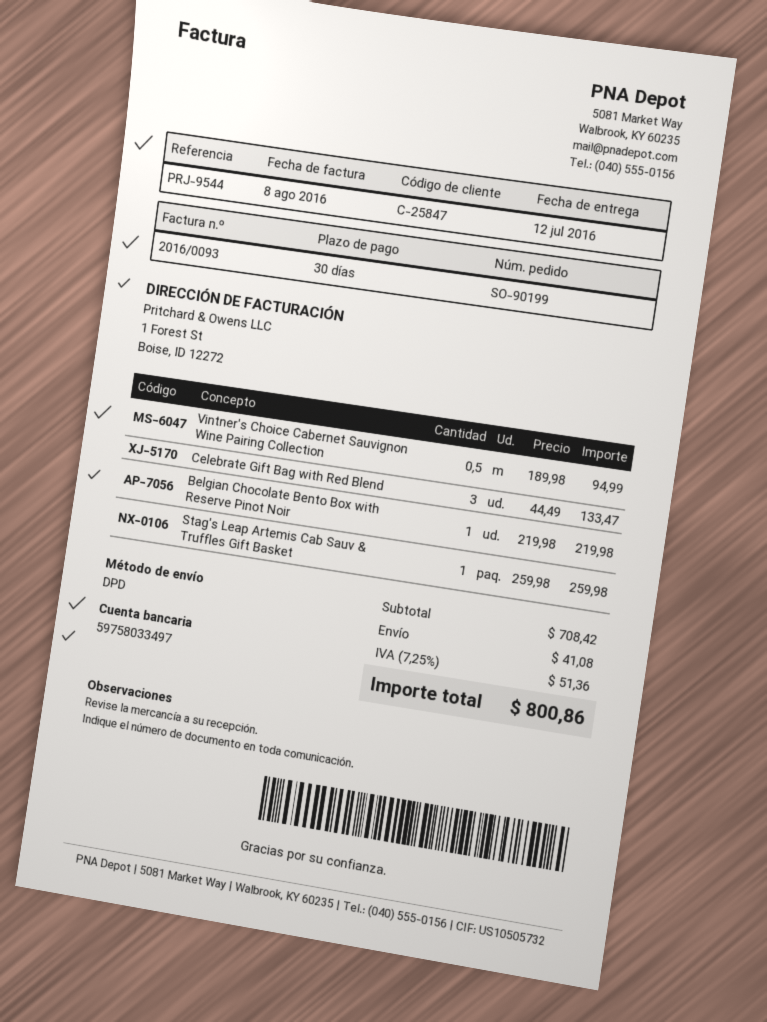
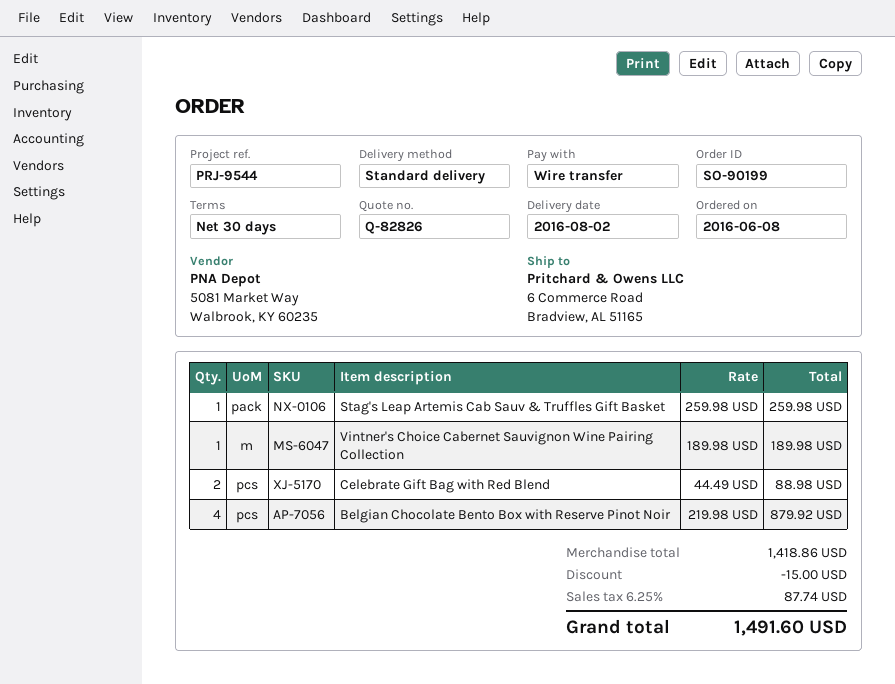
delivery date: 2016-07-12 -> 2016-08-02
shipping method: DPD -> standard
Vintner's Choice Cabernet Sauvignon Wine Pairing Collection: 0.5 x 189.98 = 94.99 -> 1 x 189.98 = 189.98
Celebrate Gift Bag with Red Blend: 3 x 44.49 = 133.47 -> 2 x 44.49 = 88.98
Belgian Chocolate Bento Box with Reserve Pinot Noir: 1 x 219.98 = 219.98 -> 4 x 219.98 = 879.92
subtotal: 708.42 -> 1418.86
discount: none -> 15.00
shipping: 41.08 -> none
tax: 7.25% = 51.36 -> 6.25% = 87.74
total: 800.86 -> 1491.60

